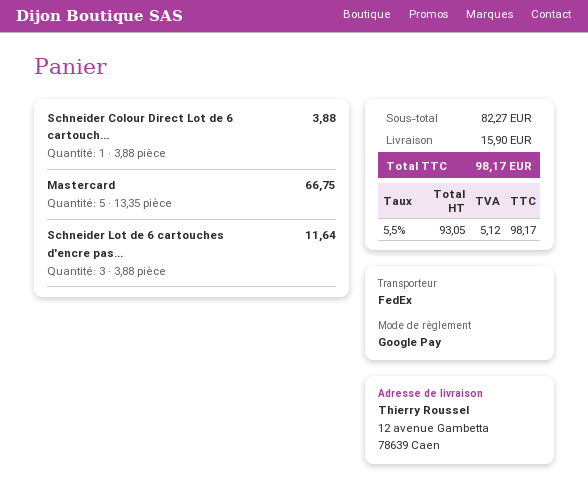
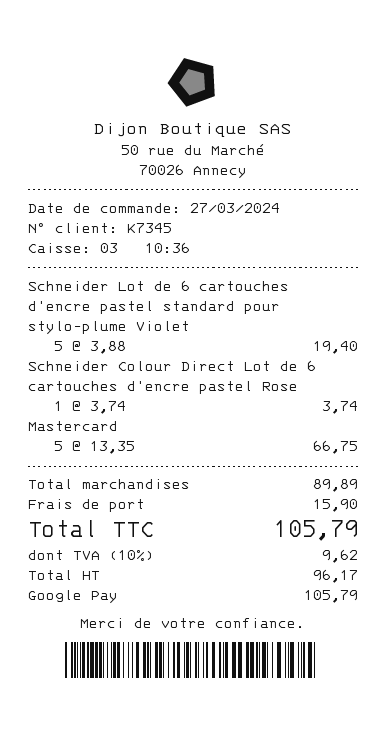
Schneider Colour Direct Lot de 6 cartouch...: 1 x 3.88 = 3.88 -> 1 x 3.74 = 3.74
Schneider Lot de 6 cartouches d'encre pas...: 3 x 3.88 = 11.64 -> 5 x 3.88 = 19.40
subtotal: 82.27 -> 89.89
net: 93.05 -> 96.17
tax: 5.5% = 5.12 -> 10% = 9.62
total: 98.17 -> 105.79

